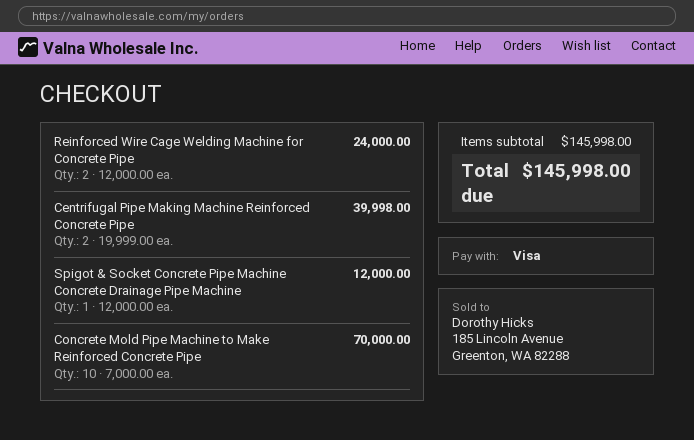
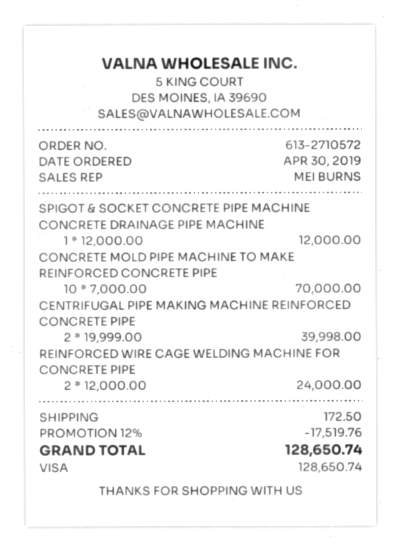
discount: none -> 12% = 17519.76
shipping: none -> 172.50
total: 145998.00 -> 128650.74

